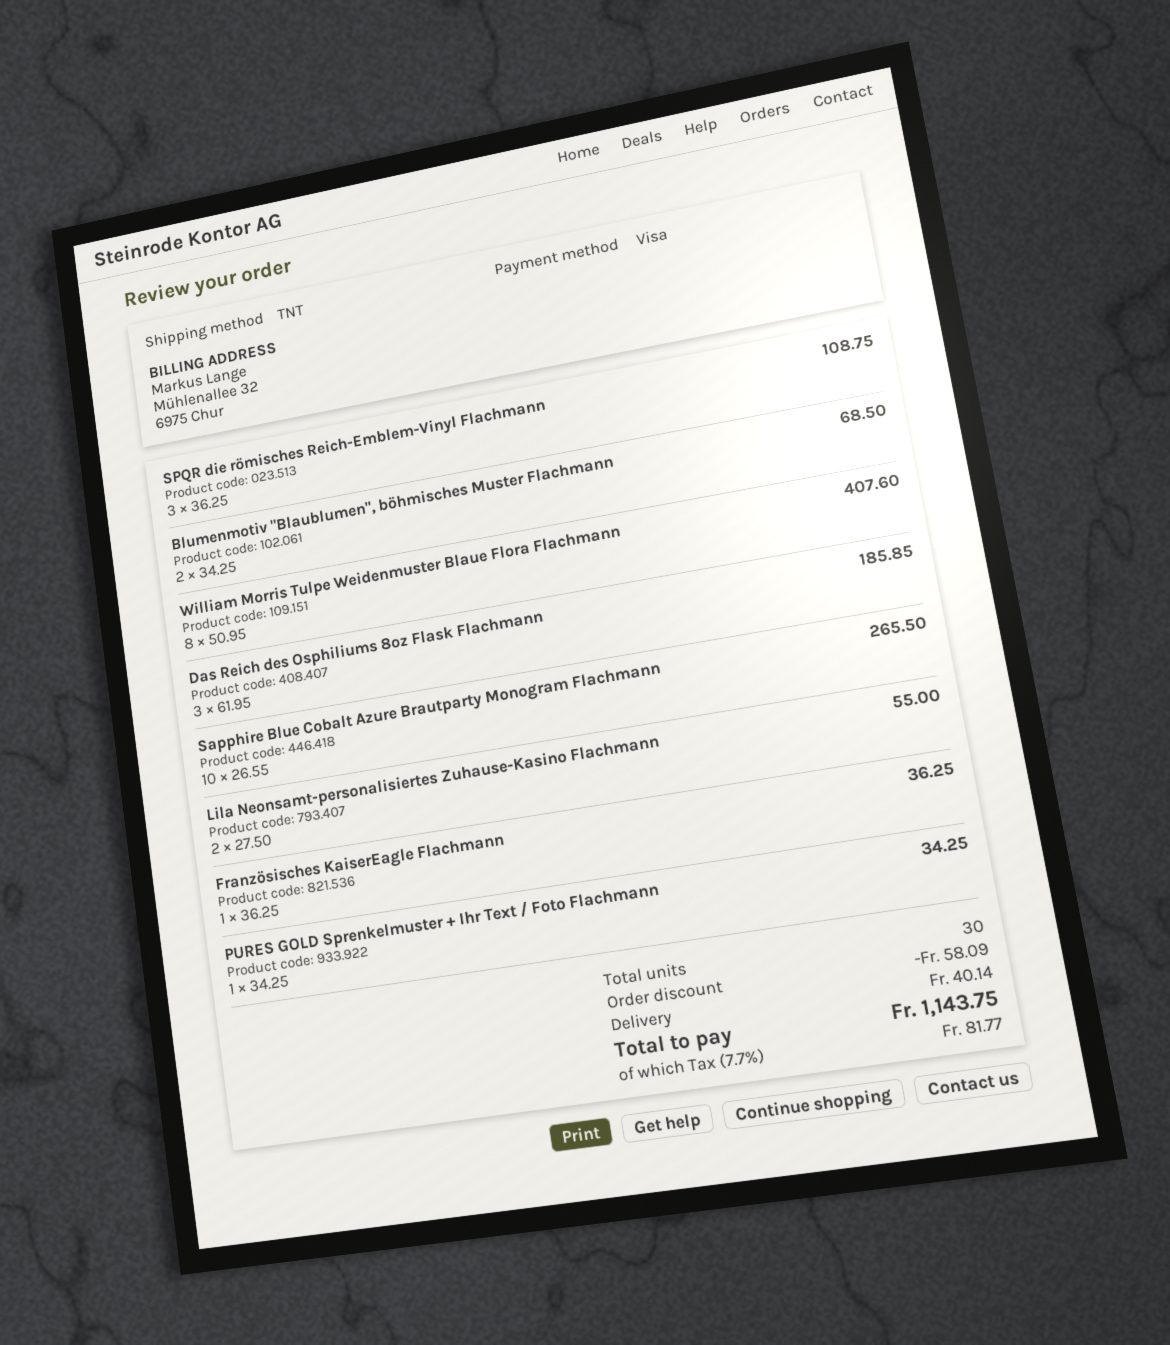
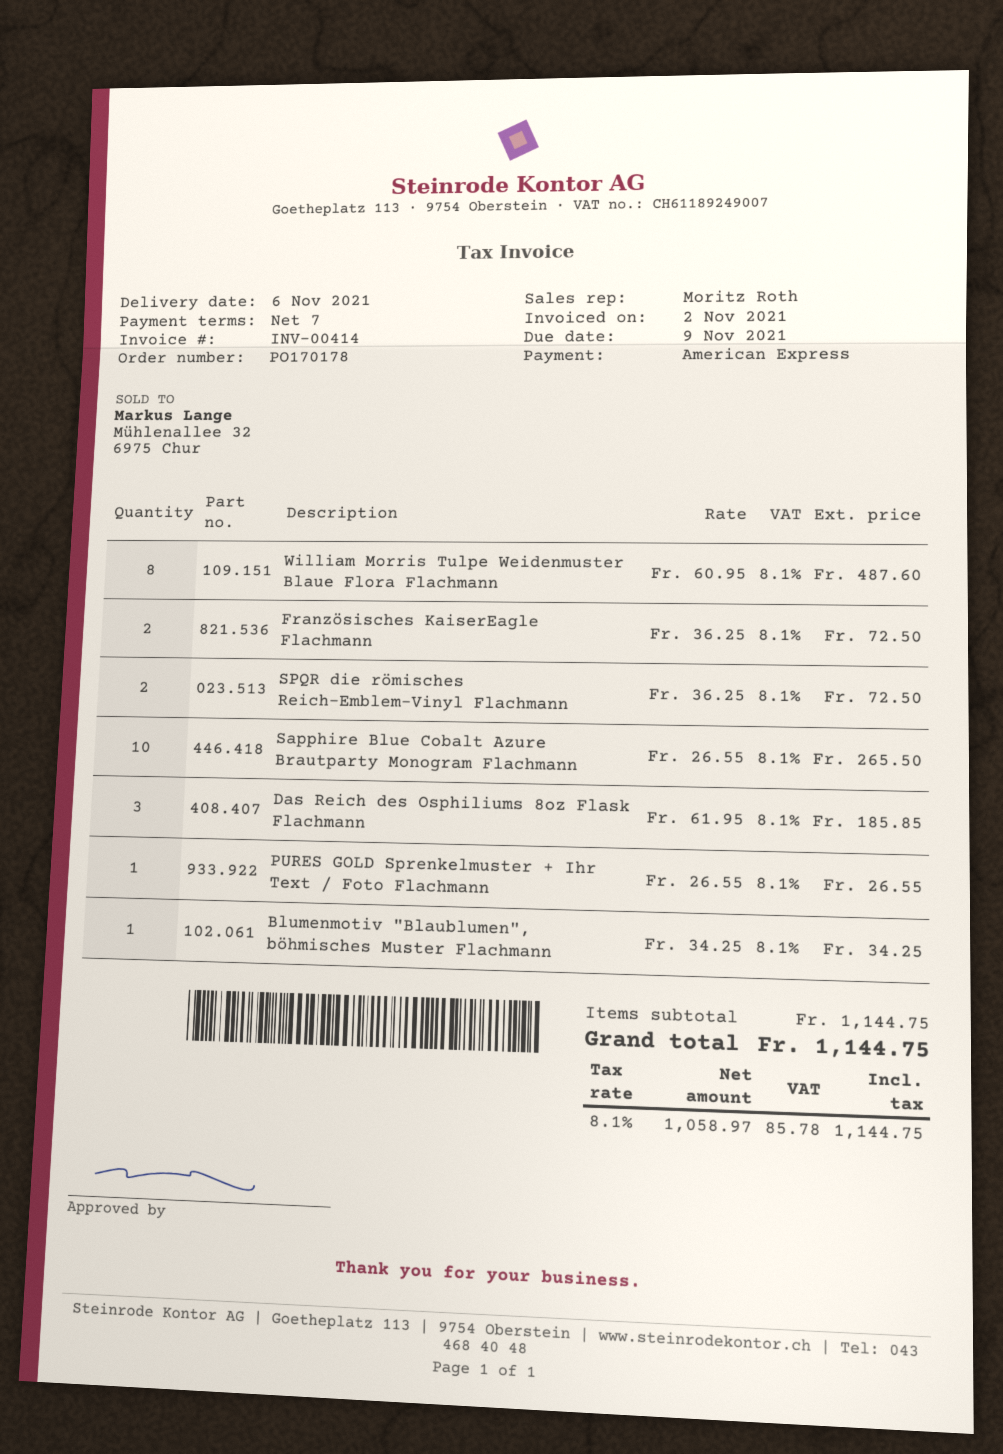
payment method: Visa -> American Express
SPQR die römisches Reich-Emblem-Vinyl Flachmann: 3 x 36.25 = 108.75 -> 2 x 36.25 = 72.50
Blumenmotiv "Blaublumen", böhmisches Muster Flachmann: 2 x 34.25 = 68.50 -> 1 x 34.25 = 34.25
William Morris Tulpe Weidenmuster Blaue Flora Flachmann: 8 x 50.95 = 407.60 -> 8 x 60.95 = 487.60
Lila Neonsamt-personalisiertes Zuhause-Kasino Flachmann: 2 x 27.50 = 55.00 -> none
Französisches KaiserEagle Flachmann: 1 x 36.25 = 36.25 -> 2 x 36.25 = 72.50
PURES GOLD Sprenkelmuster + Ihr Text / Foto Flachmann: 1 x 34.25 = 34.25 -> 1 x 26.55 = 26.55
discount: 58.09 -> none
shipping: 40.14 -> none
tax: 7.7% = 81.77 -> 8.1% = 85.78
total: 1143.75 -> 1144.75

